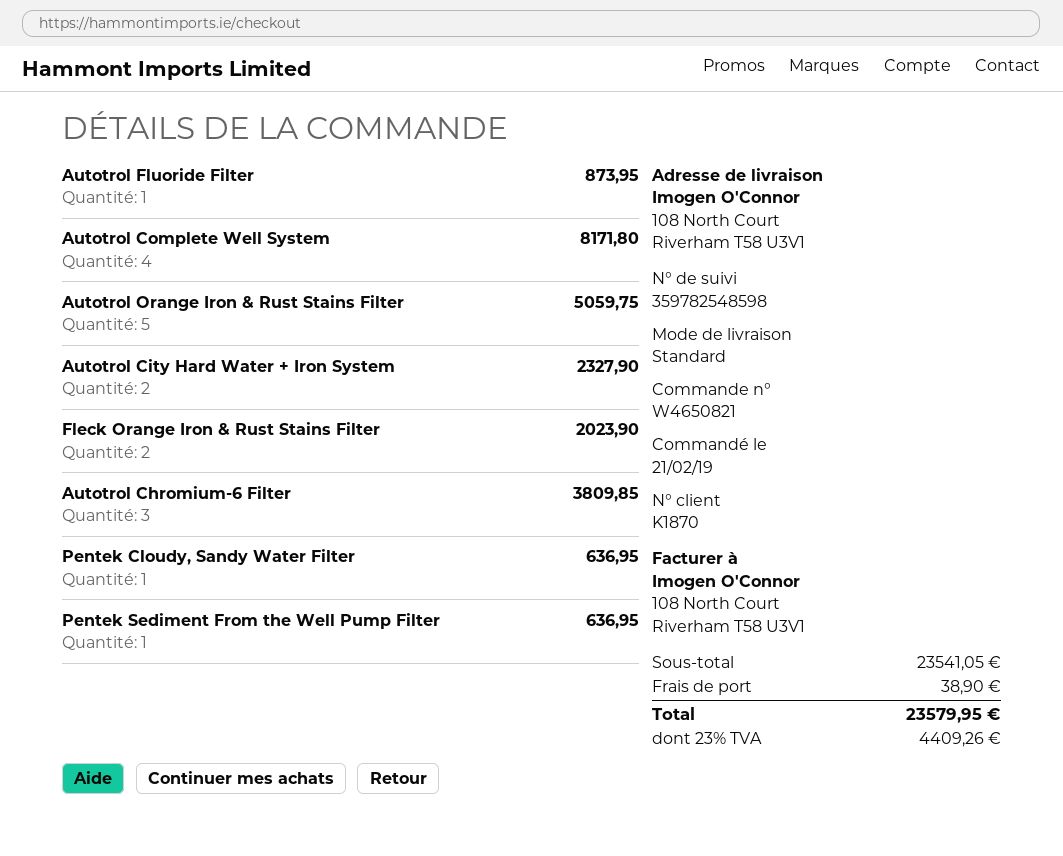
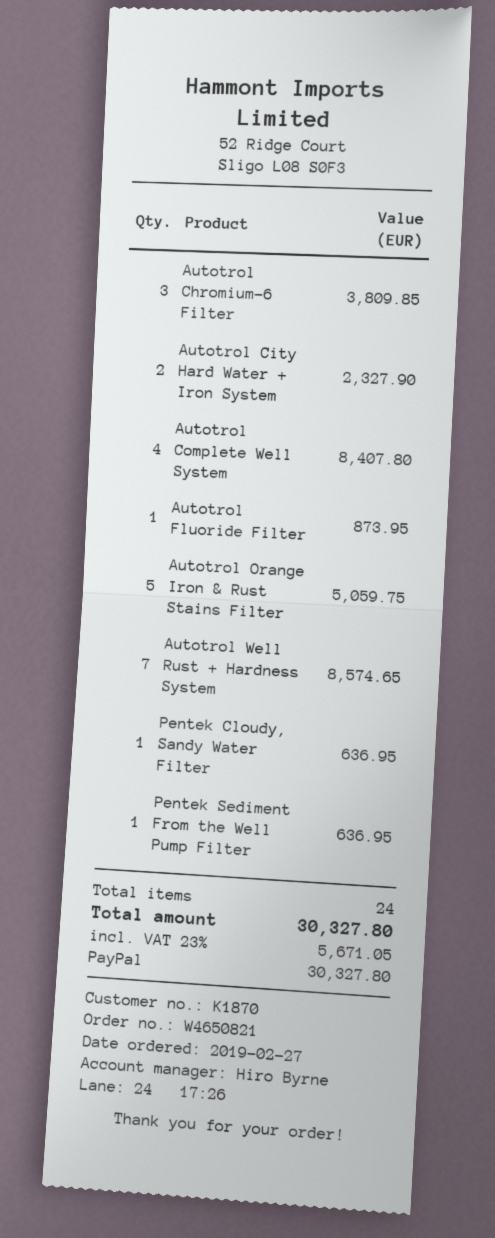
order date: 2019-02-21 -> 2019-02-27
Autotrol Complete Well System: 4 for 8171.80 -> 4 for 8407.80
Fleck Orange Iron & Rust Stains Filter: 2 for 2023.90 -> none
Autotrol Well Rust + Hardness System: none -> 7 for 8574.65
shipping: 38.90 -> none
tax: 23% = 4409.26 -> 23% = 5671.05
total: 23579.95 -> 30327.80

